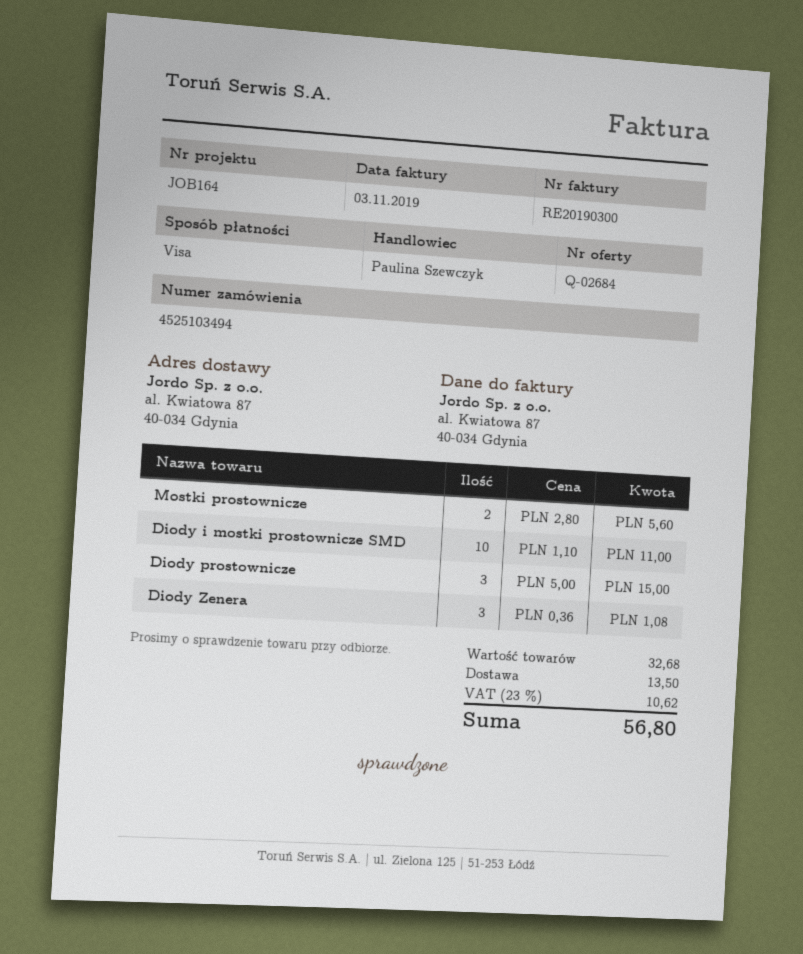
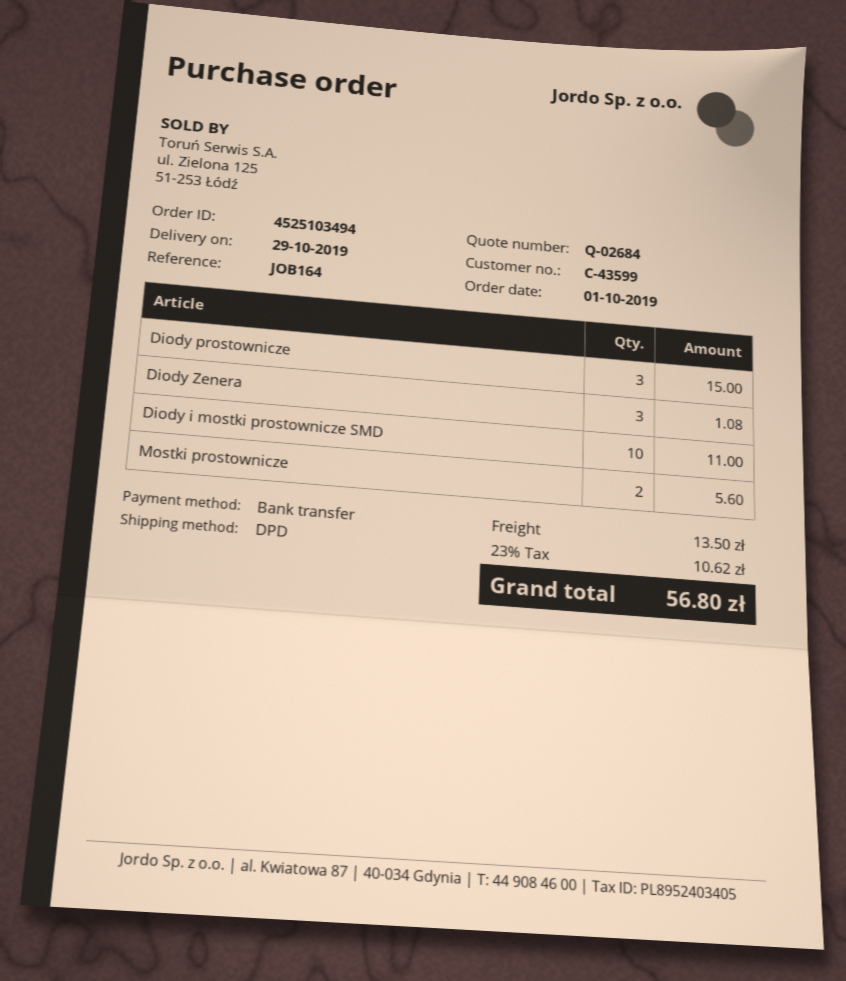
payment method: Visa -> bank transfer

